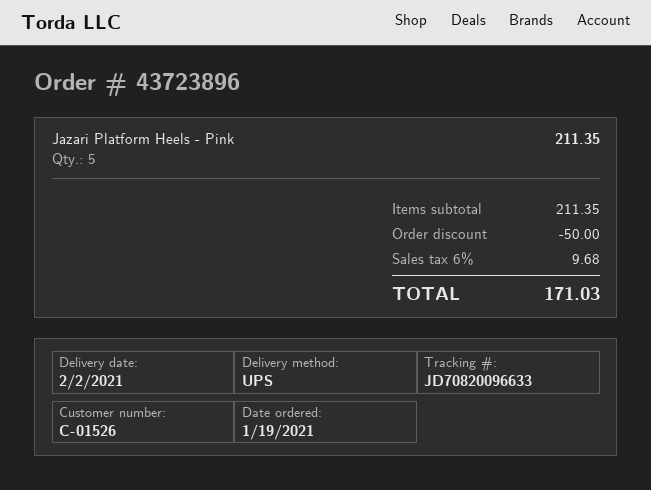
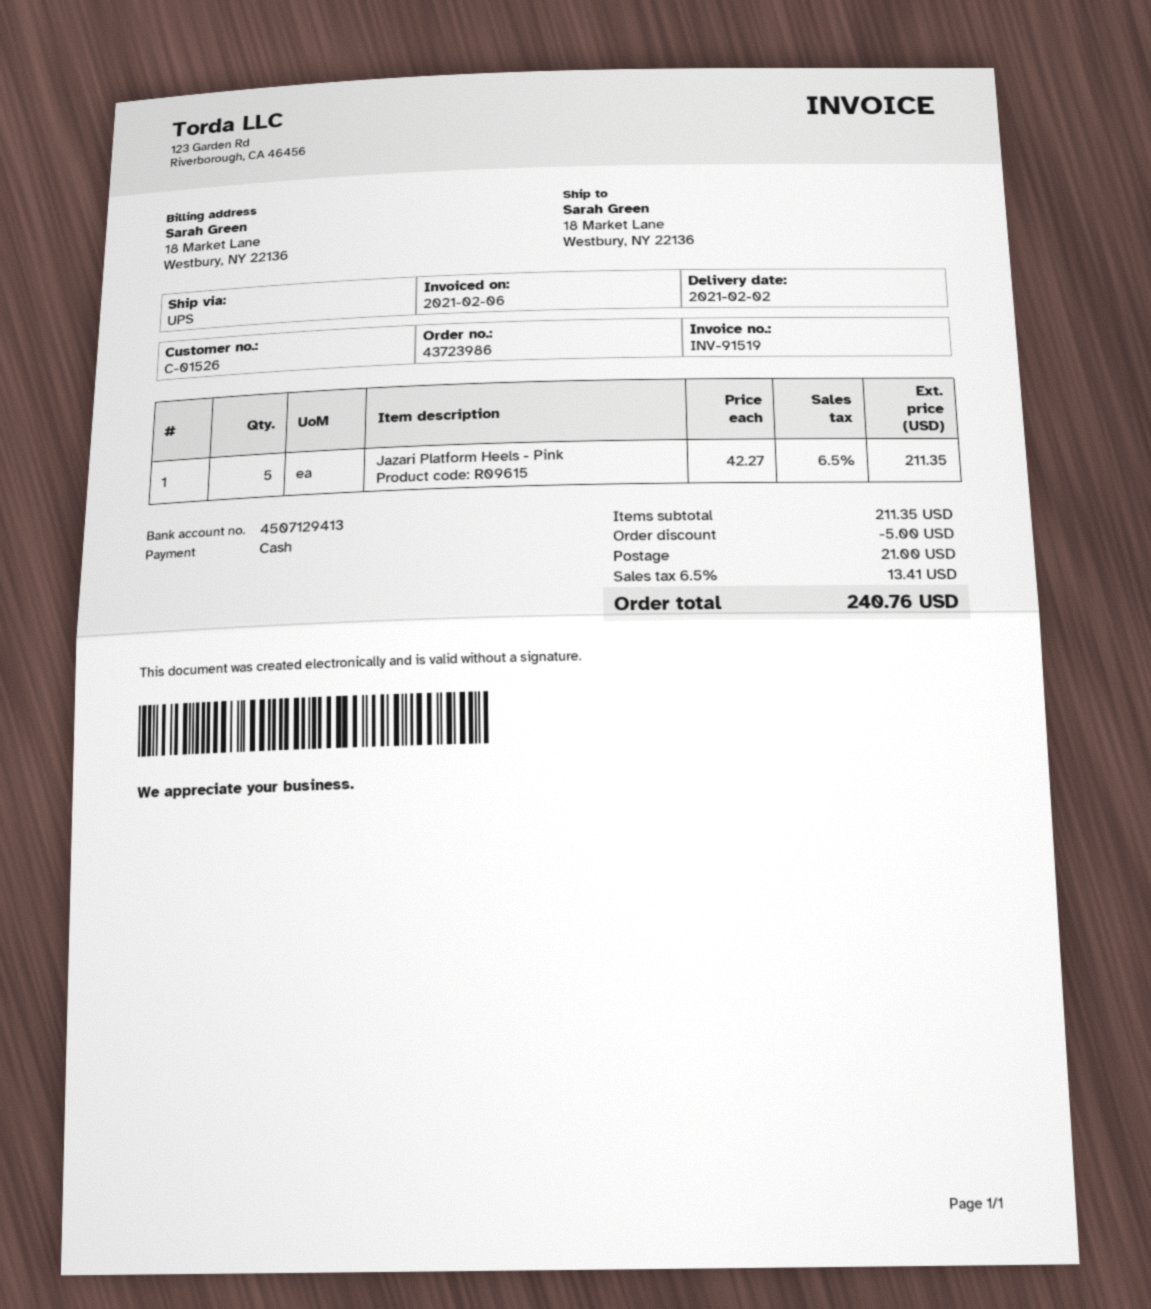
order number: 43723896 -> 43723986
discount: 50.00 -> 5.00
shipping: none -> 21.00
tax: 6% = 9.68 -> 6.5% = 13.41
total: 171.03 -> 240.76

